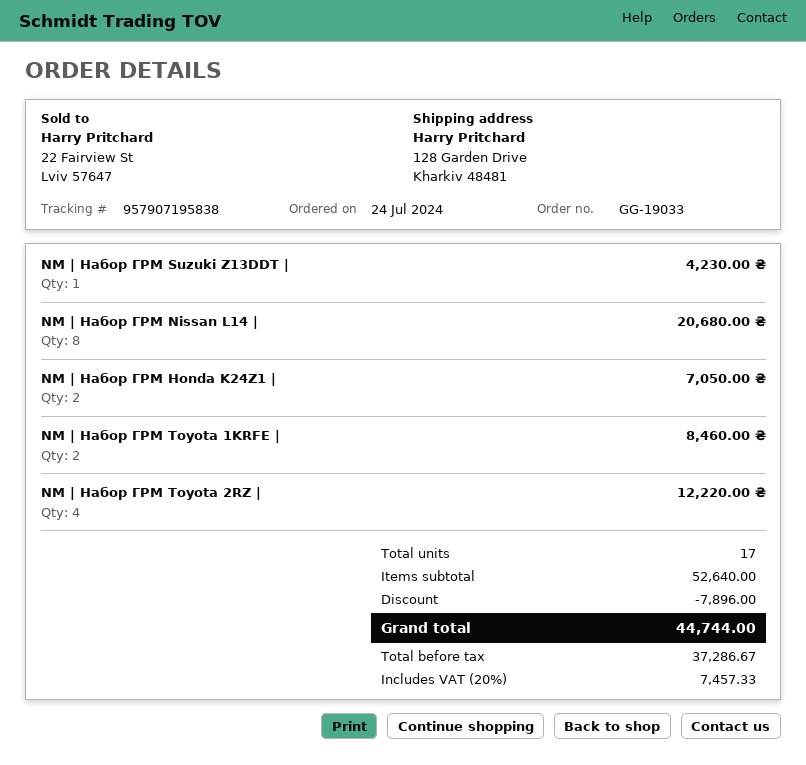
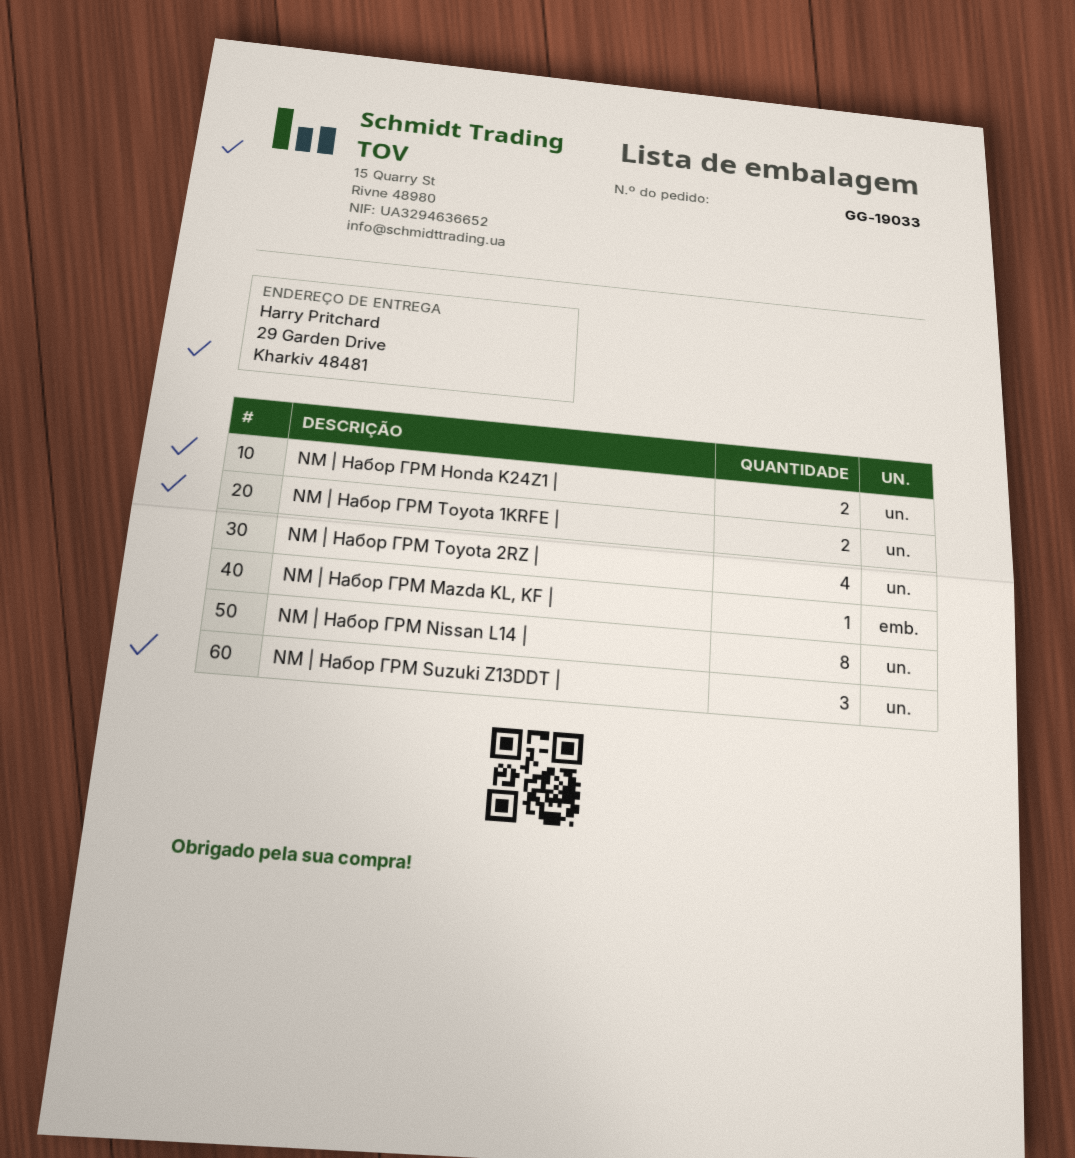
ship to: 128 Garden Drive, Kharkiv 48481 -> 29 Garden Drive, Kharkiv 48481
NM | Набор ГРМ Suzuki Z13DDT |: 1 -> 3
NM | Набор ГРМ Mazda KL, KF |: none -> 1

